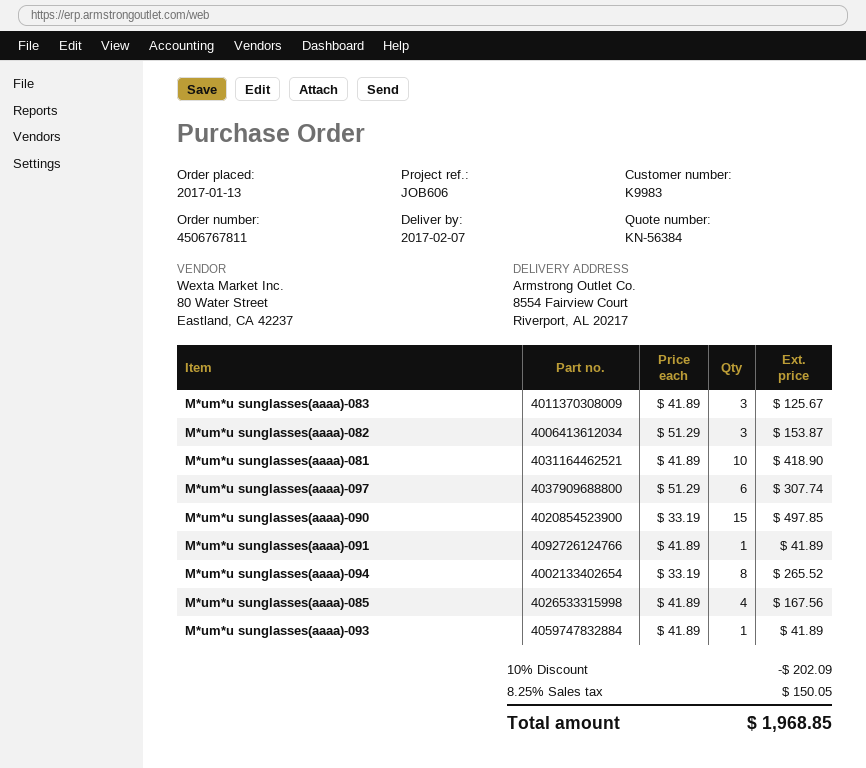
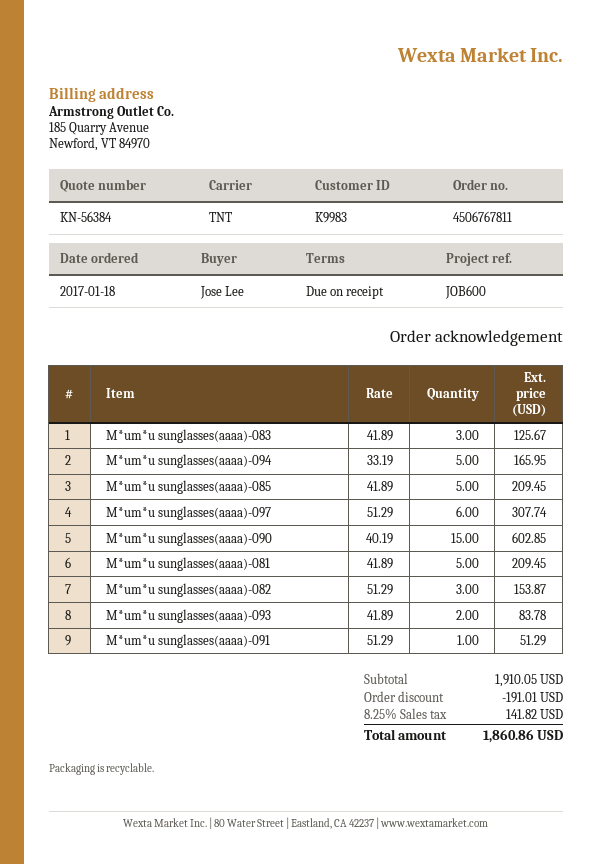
order date: 2017-01-13 -> 2017-01-18
reference: JOB606 -> JOB600
M*um*u sunglasses(aaaa)-081: 10 x 41.89 = 418.90 -> 5 x 41.89 = 209.45
M*um*u sunglasses(aaaa)-090: 15 x 33.19 = 497.85 -> 15 x 40.19 = 602.85
M*um*u sunglasses(aaaa)-091: 1 x 41.89 = 41.89 -> 1 x 51.29 = 51.29
M*um*u sunglasses(aaaa)-094: 8 x 33.19 = 265.52 -> 5 x 33.19 = 165.95
M*um*u sunglasses(aaaa)-085: 4 x 41.89 = 167.56 -> 5 x 41.89 = 209.45
M*um*u sunglasses(aaaa)-093: 1 x 41.89 = 41.89 -> 2 x 41.89 = 83.78
discount: 202.09 -> 191.01
tax: 8.25% = 150.05 -> 8.25% = 141.82
total: 1968.85 -> 1860.86

